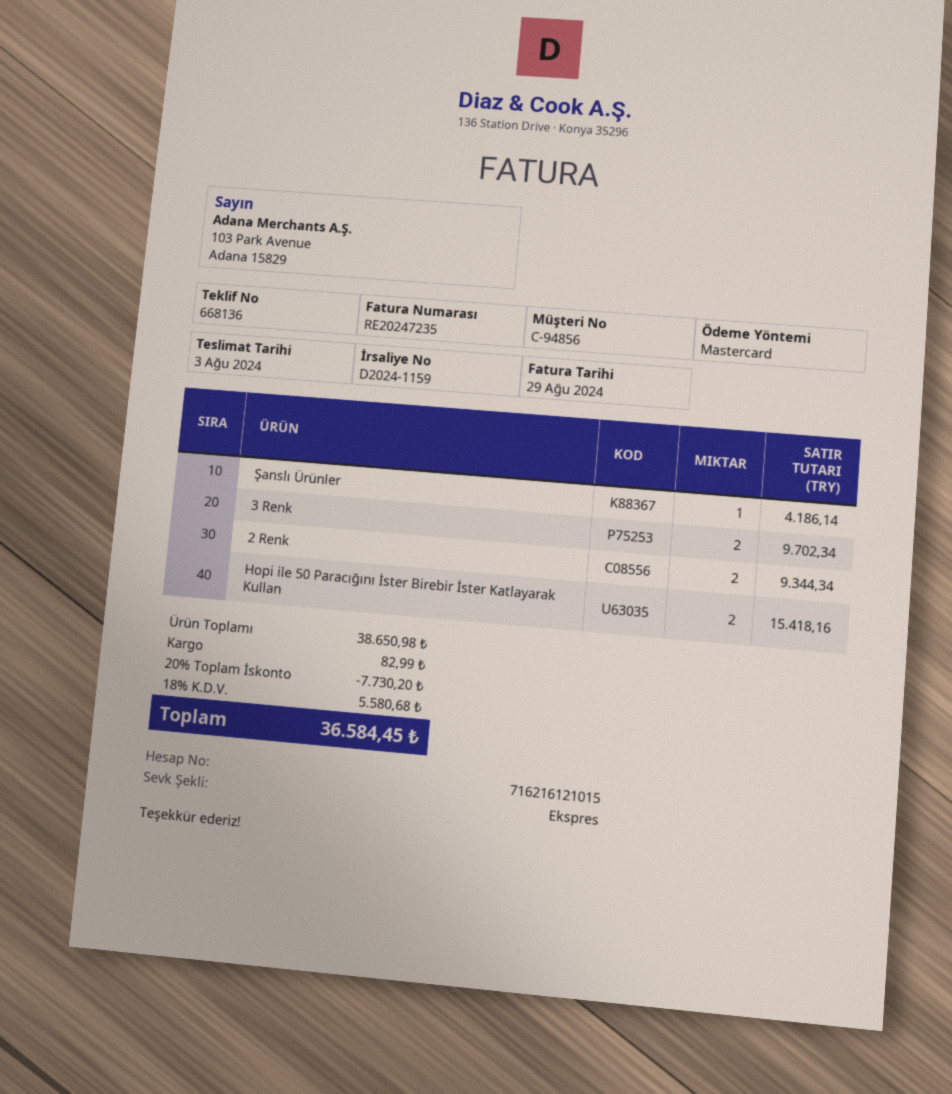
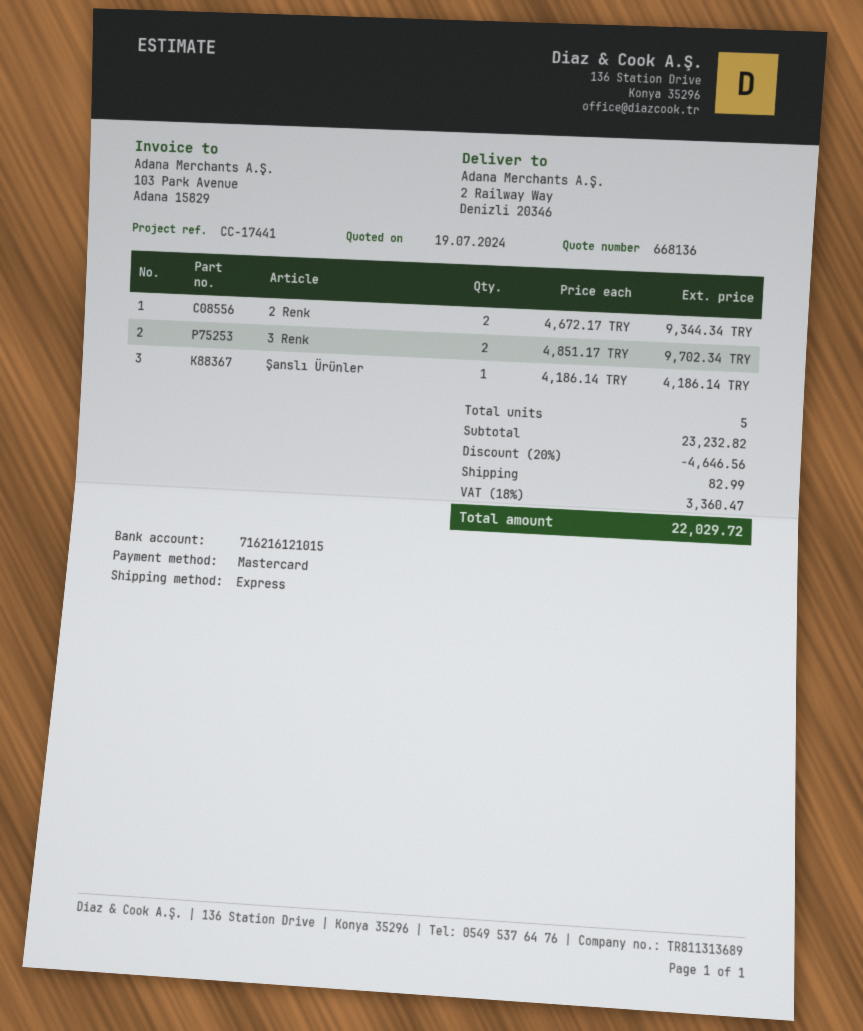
Hopi ile 50 Paracığını İster Birebir İster Katlayarak Kullan: 2 for 15418.16 -> none
subtotal: 38650.98 -> 23232.82
discount: 20% = 7730.20 -> 20% = 4646.56
tax: 18% = 5580.68 -> 18% = 3360.47
total: 36584.45 -> 22029.72

